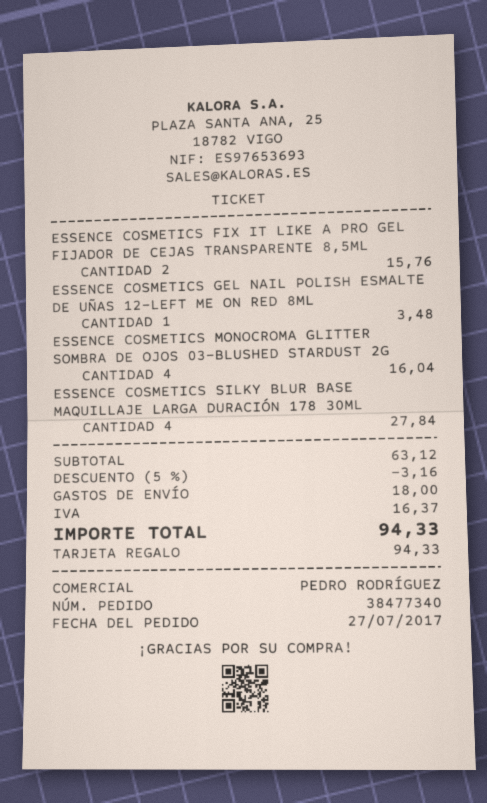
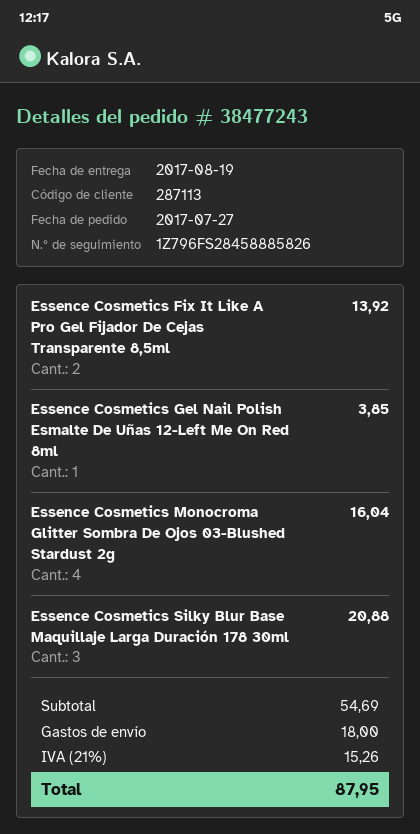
order number: 38477340 -> 38477243
ESSENCE COSMETICS FIX IT LIKE A PRO GEL FIJADOR DE CEJAS TRANSPARENTE 8,5ML: 2 for 15.76 -> 2 for 13.92
ESSENCE COSMETICS GEL NAIL POLISH ESMALTE DE UÑAS 12-LEFT ME ON RED 8ML: 1 for 3.48 -> 1 for 3.85
ESSENCE COSMETICS SILKY BLUR BASE MAQUILLAJE LARGA DURACIÓN 178 30ML: 4 for 27.84 -> 3 for 20.88
subtotal: 63.12 -> 54.69
discount: 5% = 3.16 -> none
tax: 16.37 -> 15.26
total: 94.33 -> 87.95

